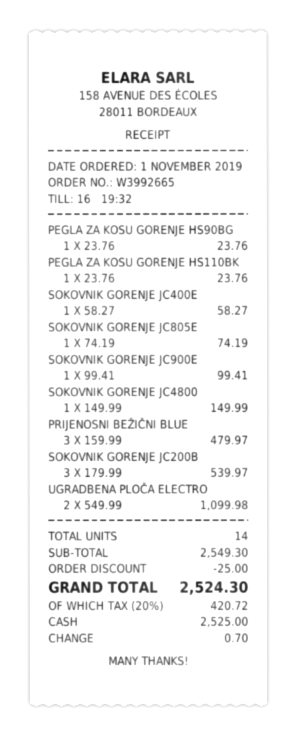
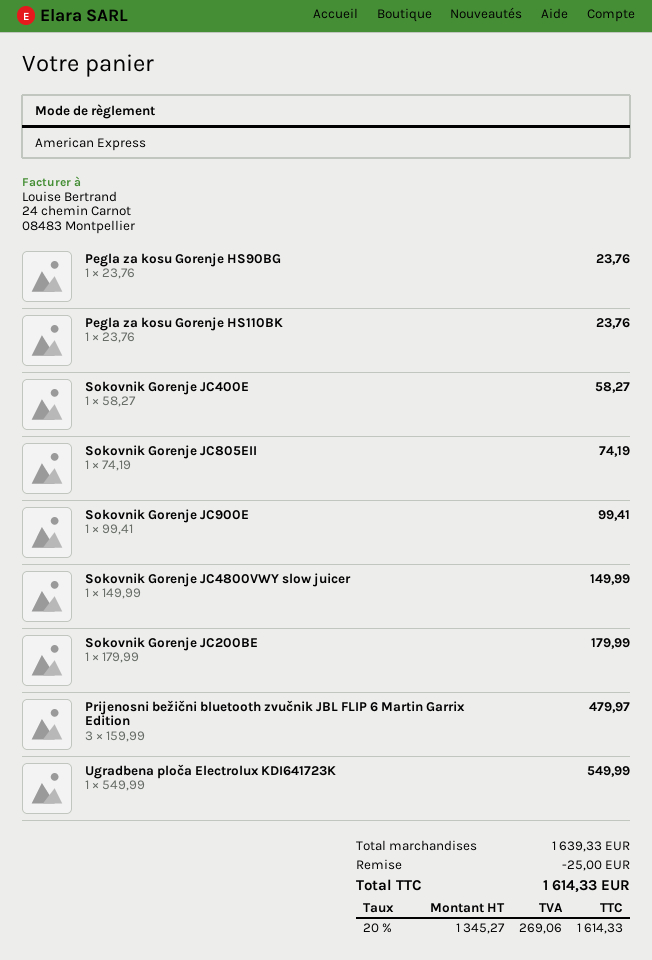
payment method: cash -> American Express
SOKOVNIK GORENJE JC200B: 3 x 179.99 = 539.97 -> 1 x 179.99 = 179.99
UGRADBENA PLOČA ELECTRO: 2 x 549.99 = 1099.98 -> 1 x 549.99 = 549.99
subtotal: 2549.30 -> 1639.33
tax: 20% = 420.72 -> 20% = 269.06
total: 2524.30 -> 1614.33

